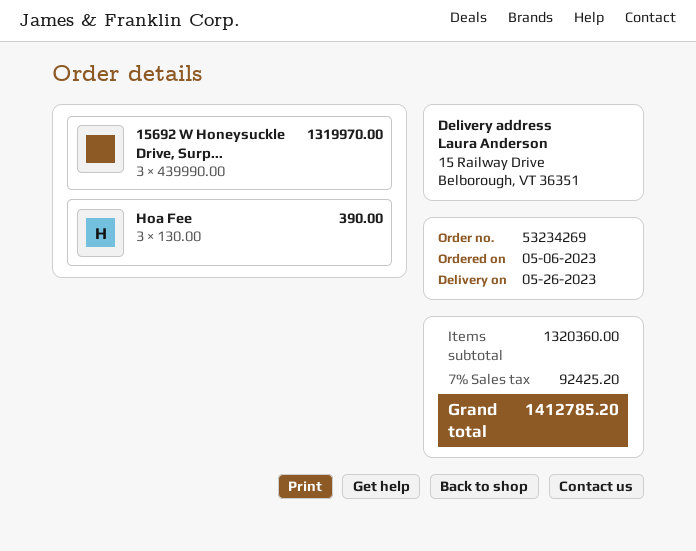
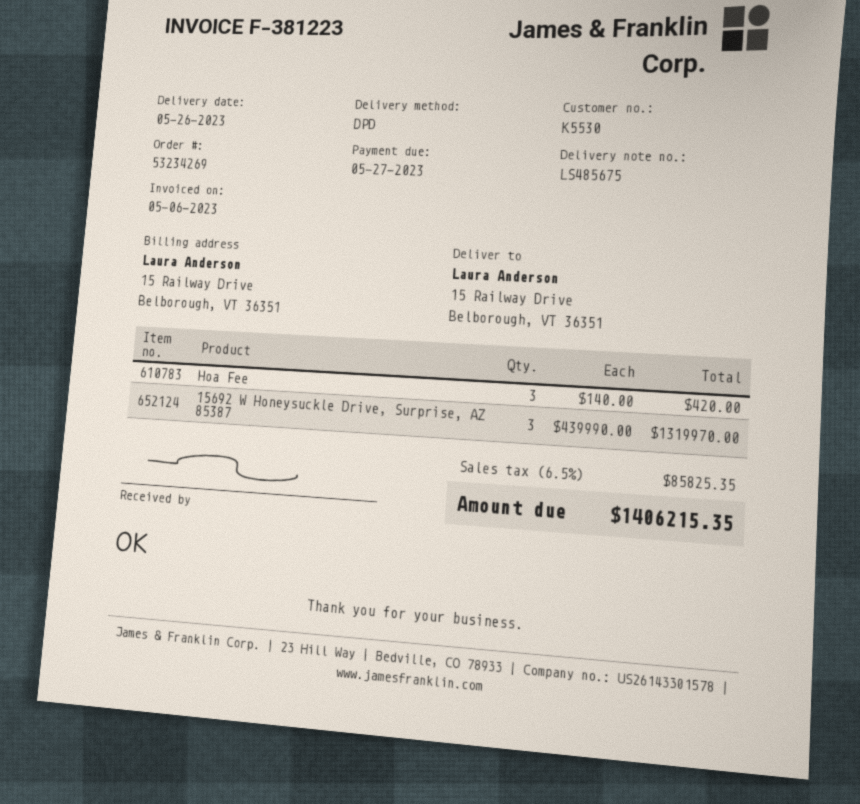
Hoa Fee: 3 x 130.00 = 390.00 -> 3 x 140.00 = 420.00
tax: 7% = 92425.20 -> 6.5% = 85825.35
total: 1412785.20 -> 1406215.35

